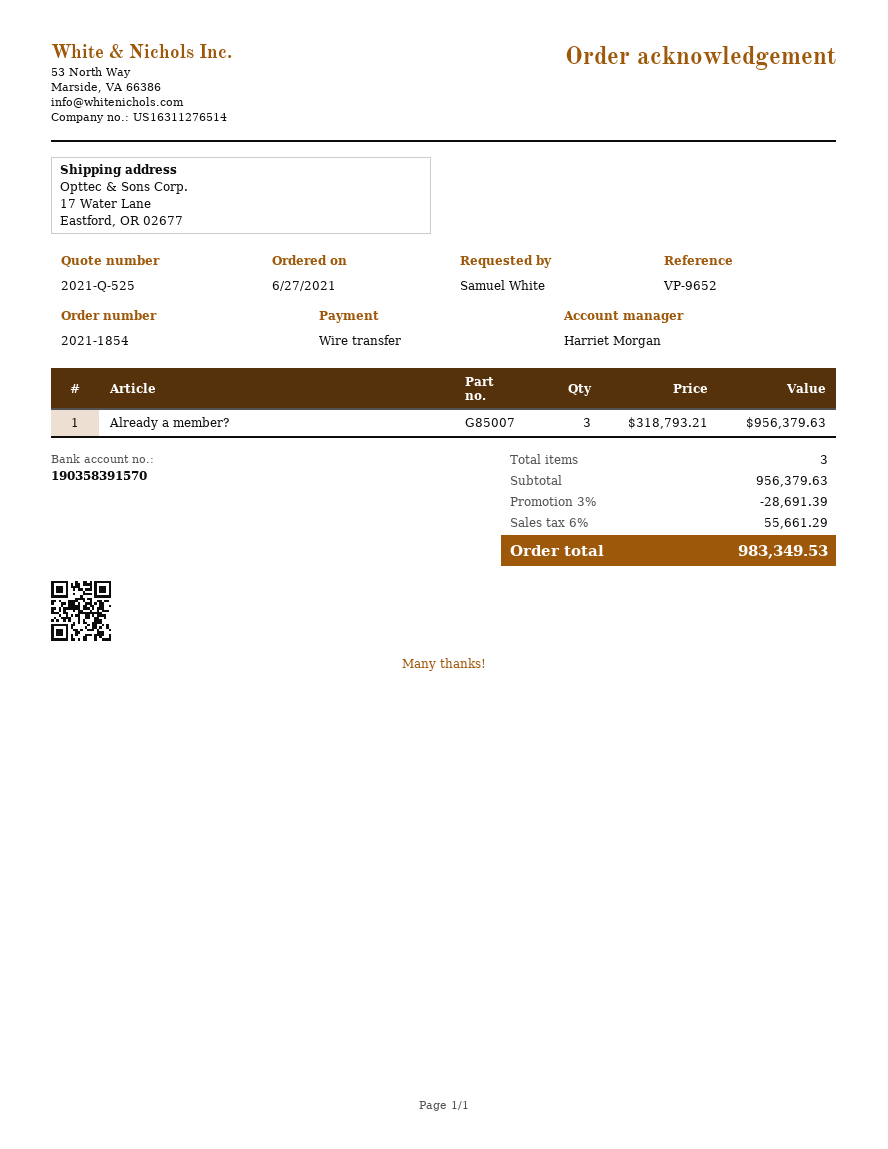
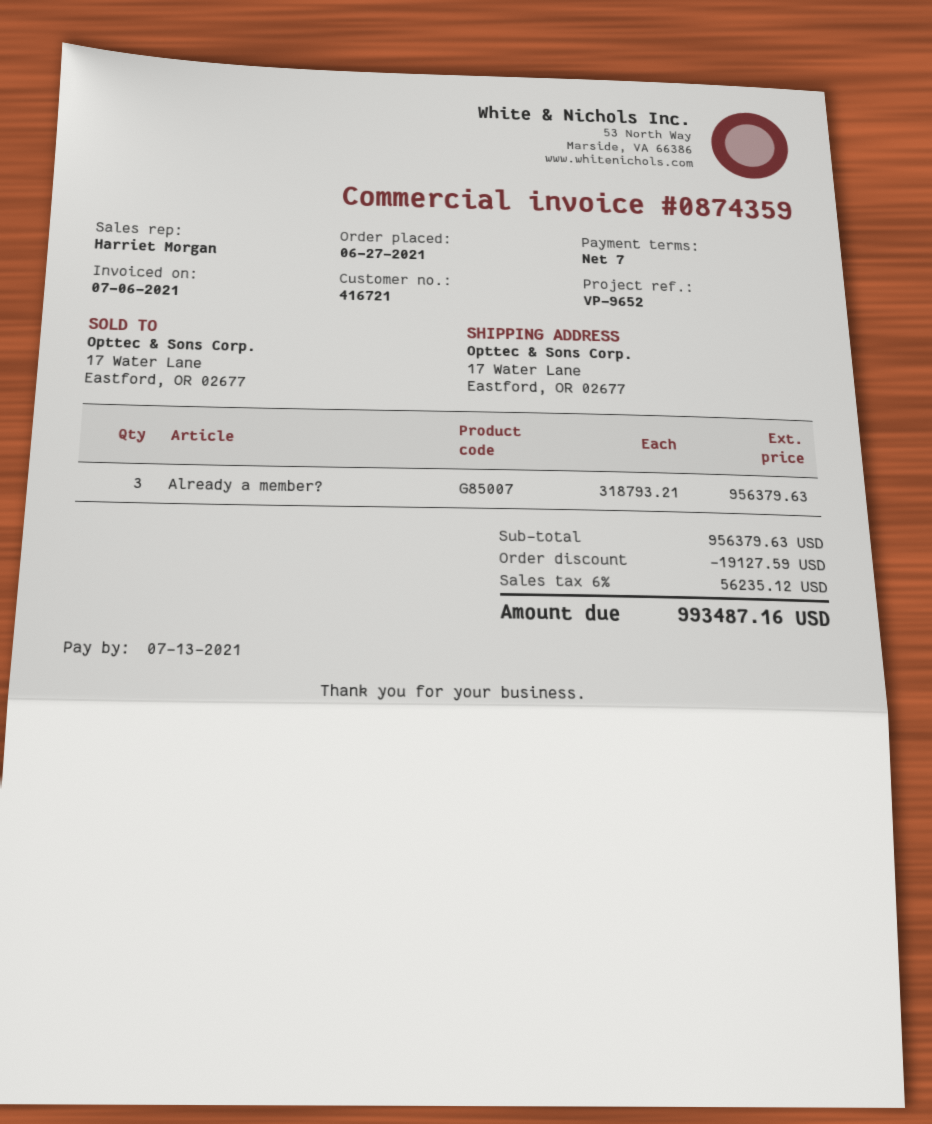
discount: 28691.39 -> 19127.59
tax: 6% = 55661.29 -> 6% = 56235.12
total: 983349.53 -> 993487.16

